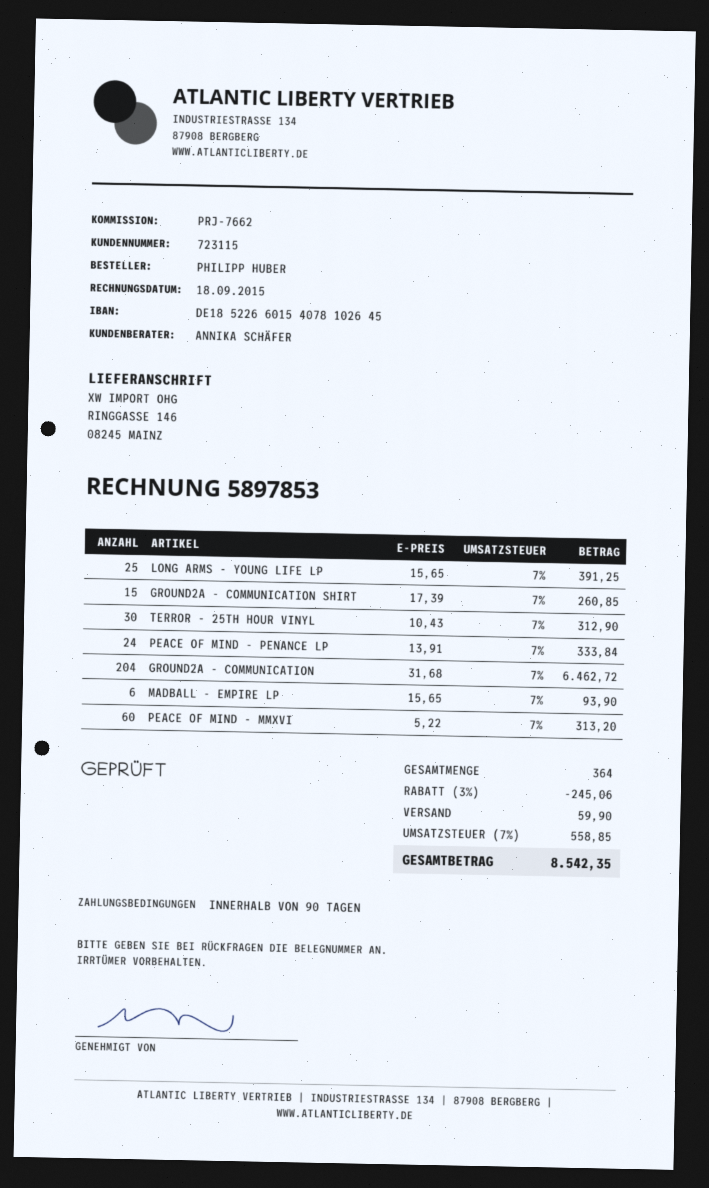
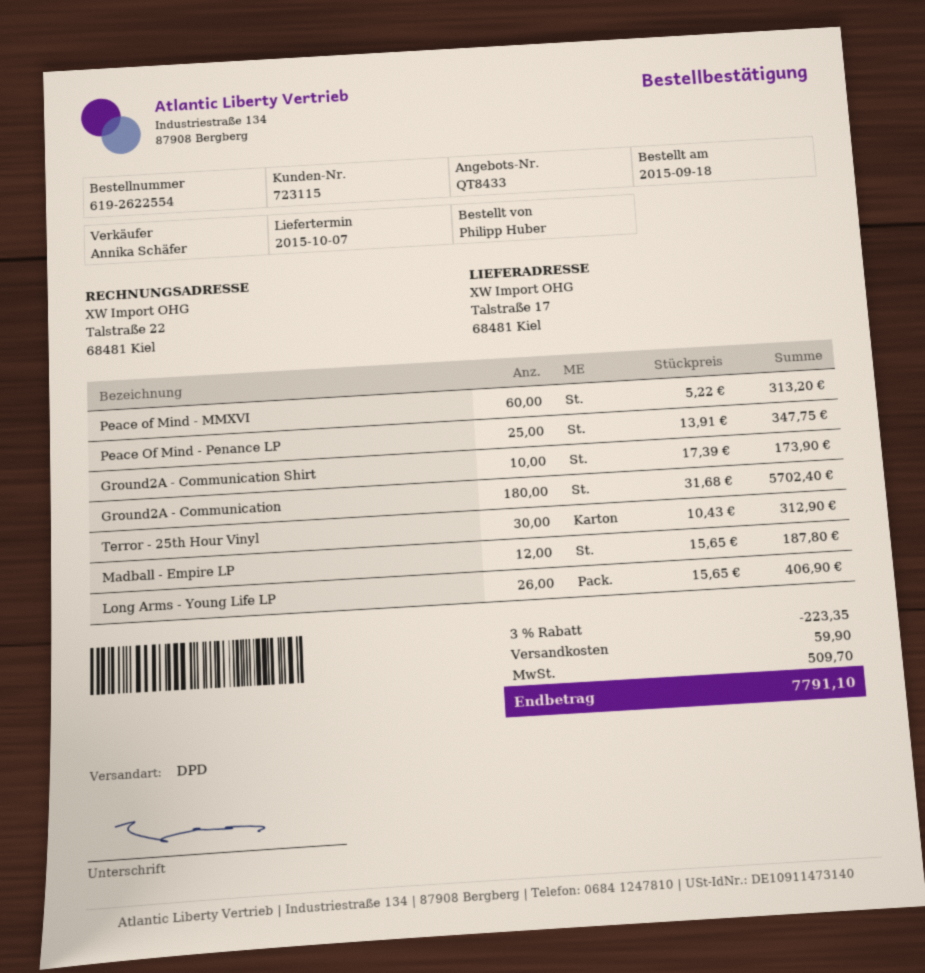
ship to: RINGGASSE 146, 08245 MAINZ -> Talstraße 17, 68481 Kiel
LONG ARMS - YOUNG LIFE LP: 25 x 15.65 = 391.25 -> 26 x 15.65 = 406.90
GROUND2A - COMMUNICATION SHIRT: 15 x 17.39 = 260.85 -> 10 x 17.39 = 173.90
PEACE OF MIND - PENANCE LP: 24 x 13.91 = 333.84 -> 25 x 13.91 = 347.75
GROUND2A - COMMUNICATION: 204 x 31.68 = 6462.72 -> 180 x 31.68 = 5702.40
MADBALL - EMPIRE LP: 6 x 15.65 = 93.90 -> 12 x 15.65 = 187.80
discount: 3% = 245.06 -> 3% = 223.35
tax: 558.85 -> 509.70
total: 8542.35 -> 7791.10

